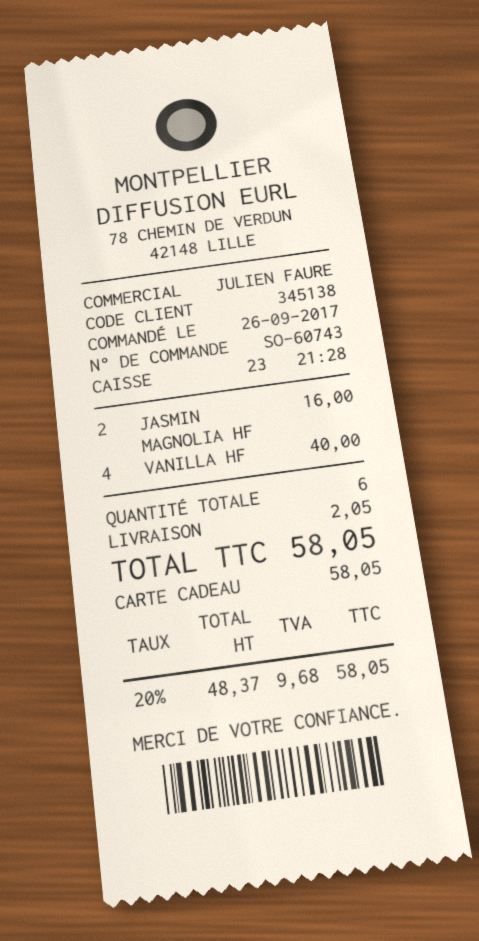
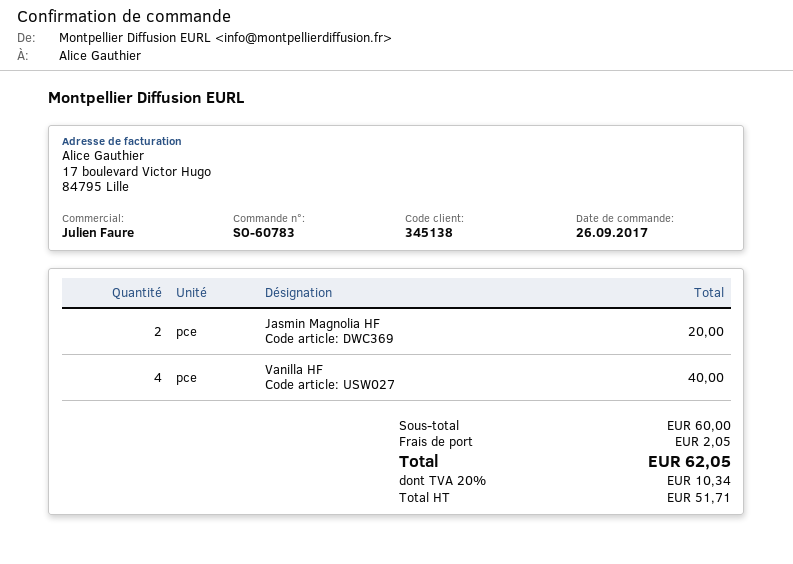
order number: SO-60743 -> SO-60783
JASMIN MAGNOLIA HF: 2 for 16.00 -> 2 for 20.00
net: 48.37 -> 51.71
tax: 20% = 9.68 -> 20% = 10.34
total: 58.05 -> 62.05

